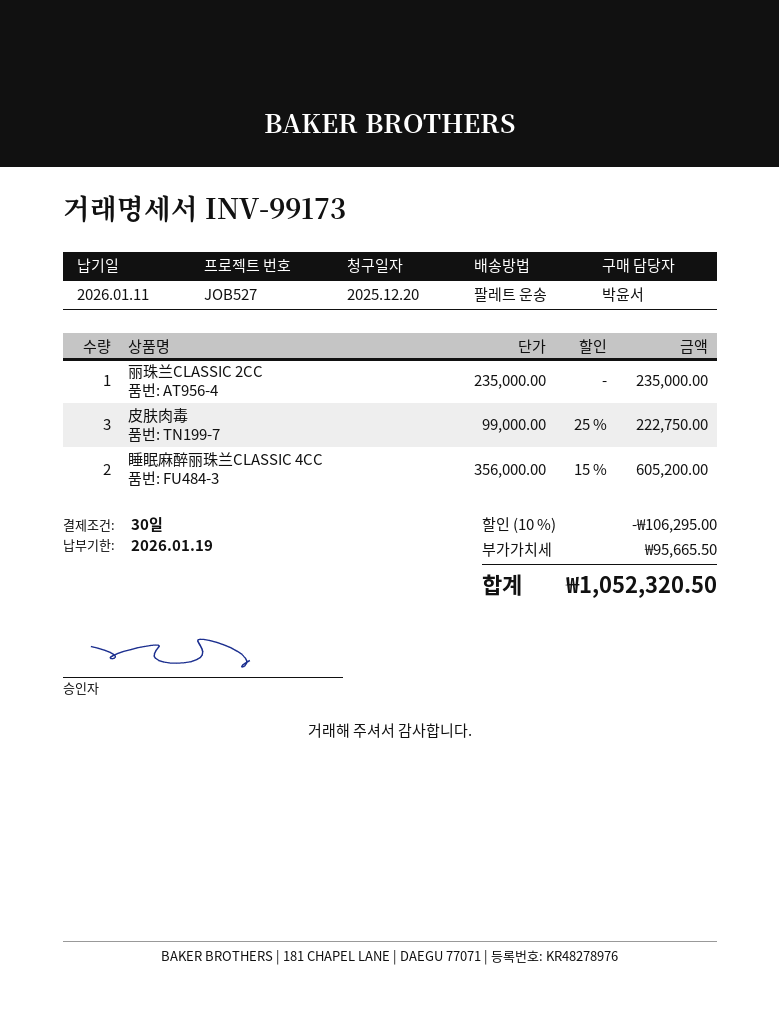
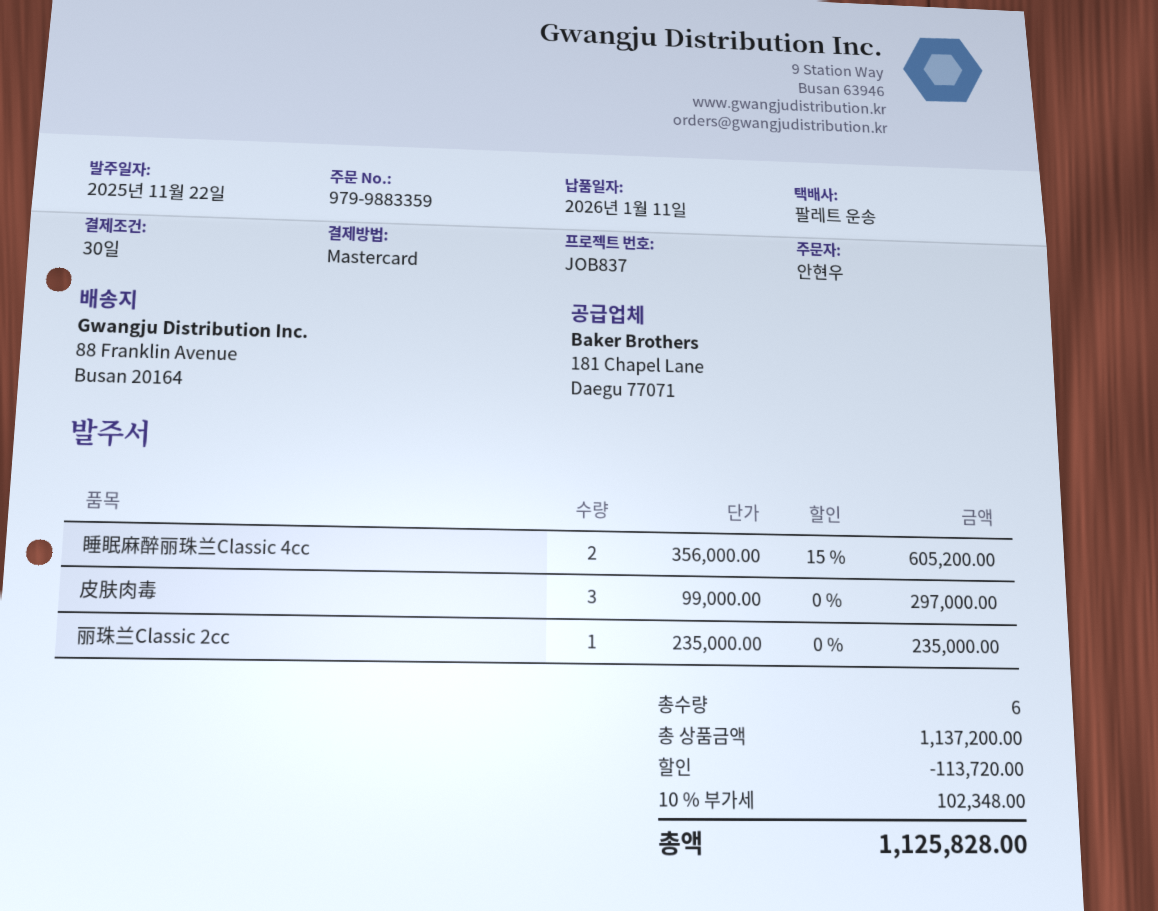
reference: JOB527 -> JOB837
ordered by: 박윤서 -> 안현우
皮肤肉毒: 3 x 99000.00 - 25% = 222750.00 -> 3 x 99000.00 = 297000.00
discount: 106295.00 -> 113720.00
tax: 95665.50 -> 102348.00
total: 1052320.50 -> 1125828.00

